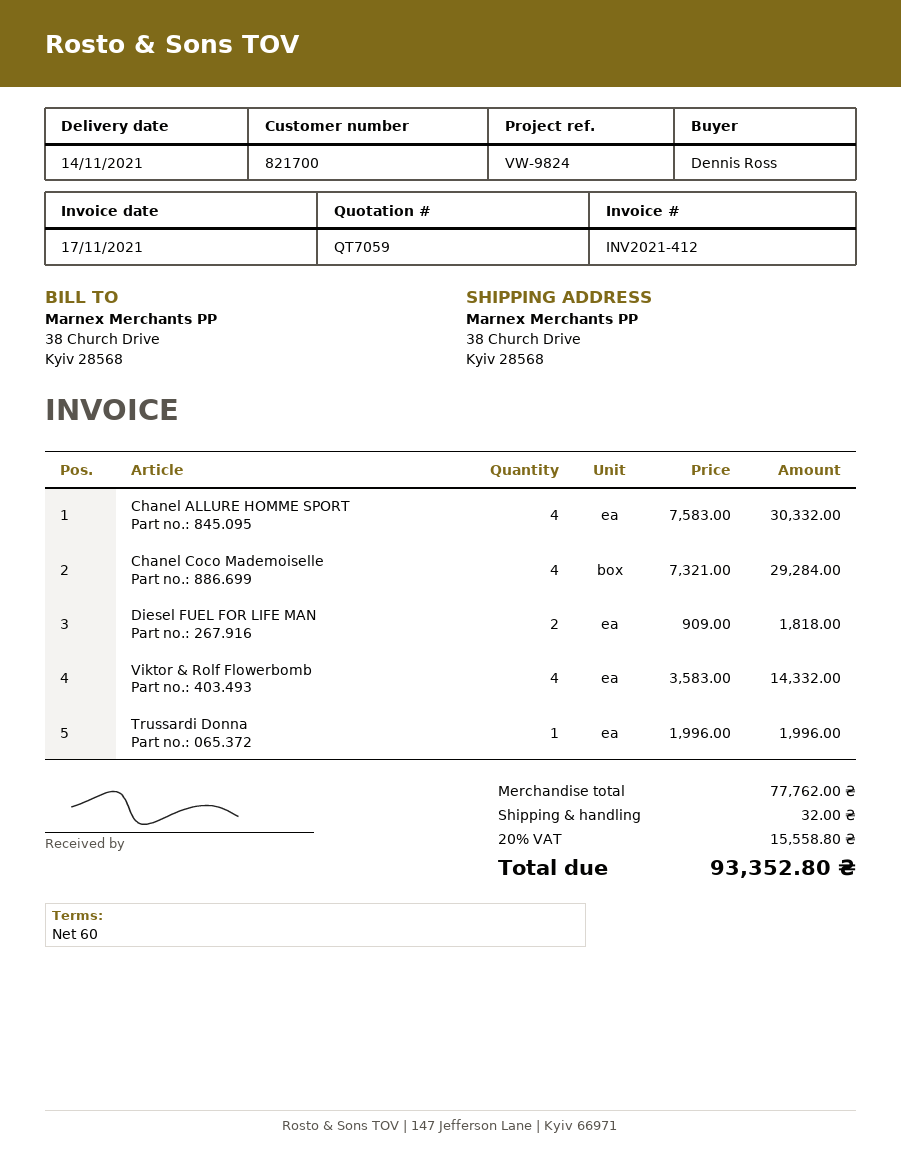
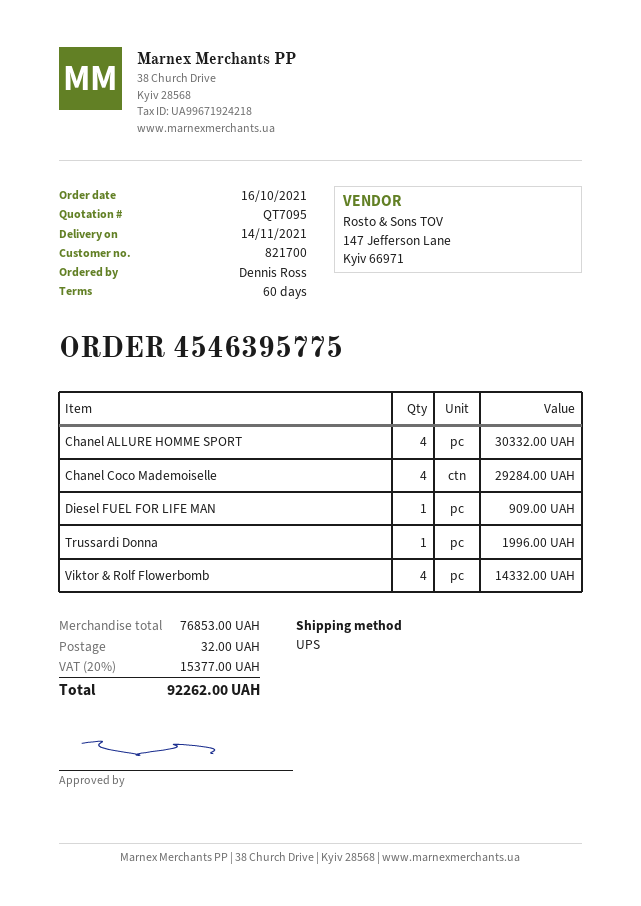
quote number: QT7059 -> QT7095
Diesel FUEL FOR LIFE MAN: 2 for 1818.00 -> 1 for 909.00
subtotal: 77762.00 -> 76853.00
tax: 20% = 15558.80 -> 20% = 15377.00
total: 93352.80 -> 92262.00

